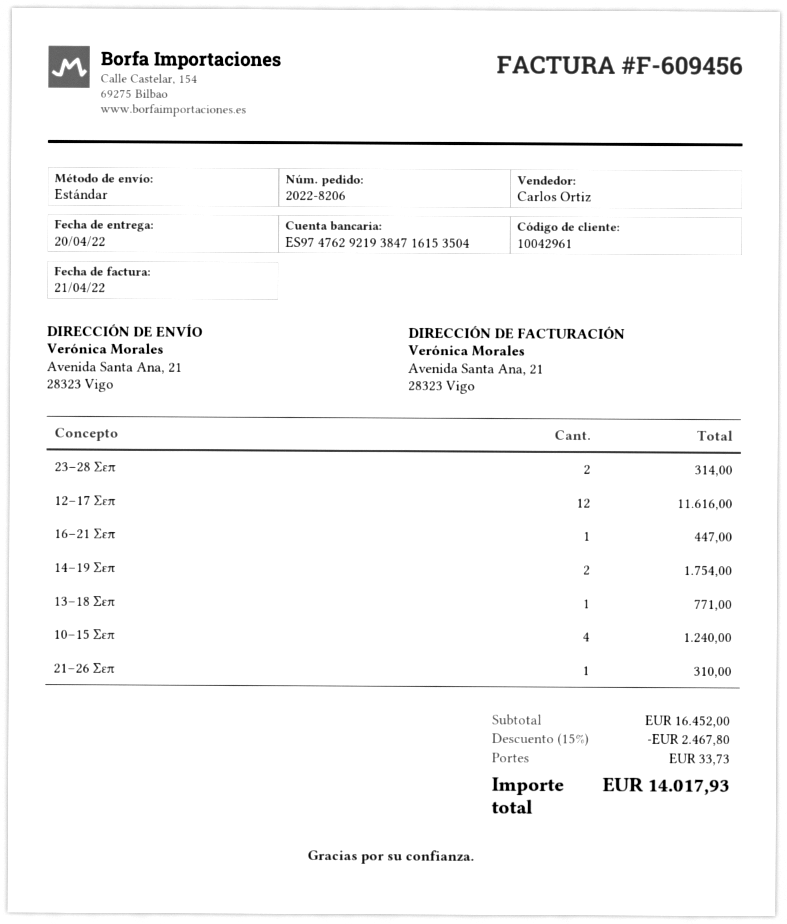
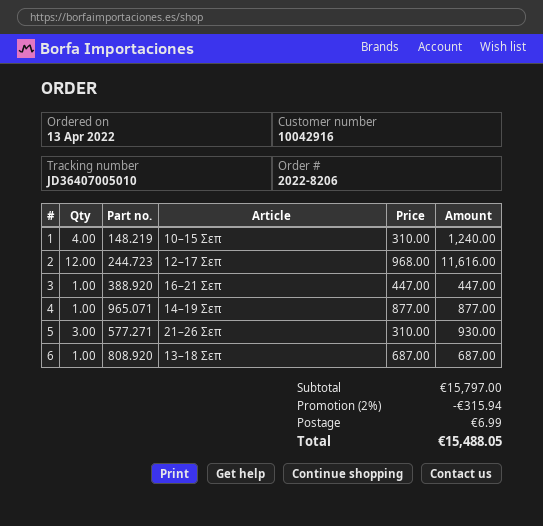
customer number: 10042961 -> 10042916
23–28 Σεπ: 2 for 314.00 -> none
14–19 Σεπ: 2 for 1754.00 -> 1 for 877.00
13–18 Σεπ: 1 for 771.00 -> 1 for 687.00
21–26 Σεπ: 1 for 310.00 -> 3 for 930.00
subtotal: 16452.00 -> 15797.00
discount: 15% = 2467.80 -> 2% = 315.94
shipping: 33.73 -> 6.99
total: 14017.93 -> 15488.05

